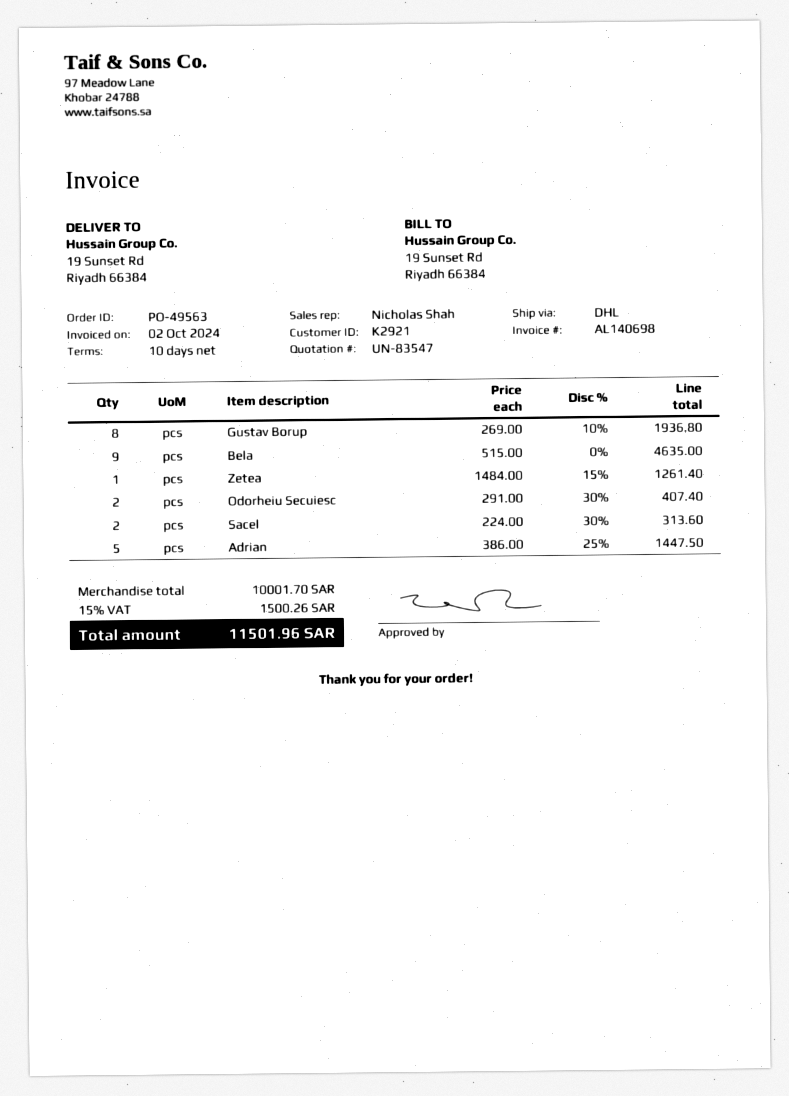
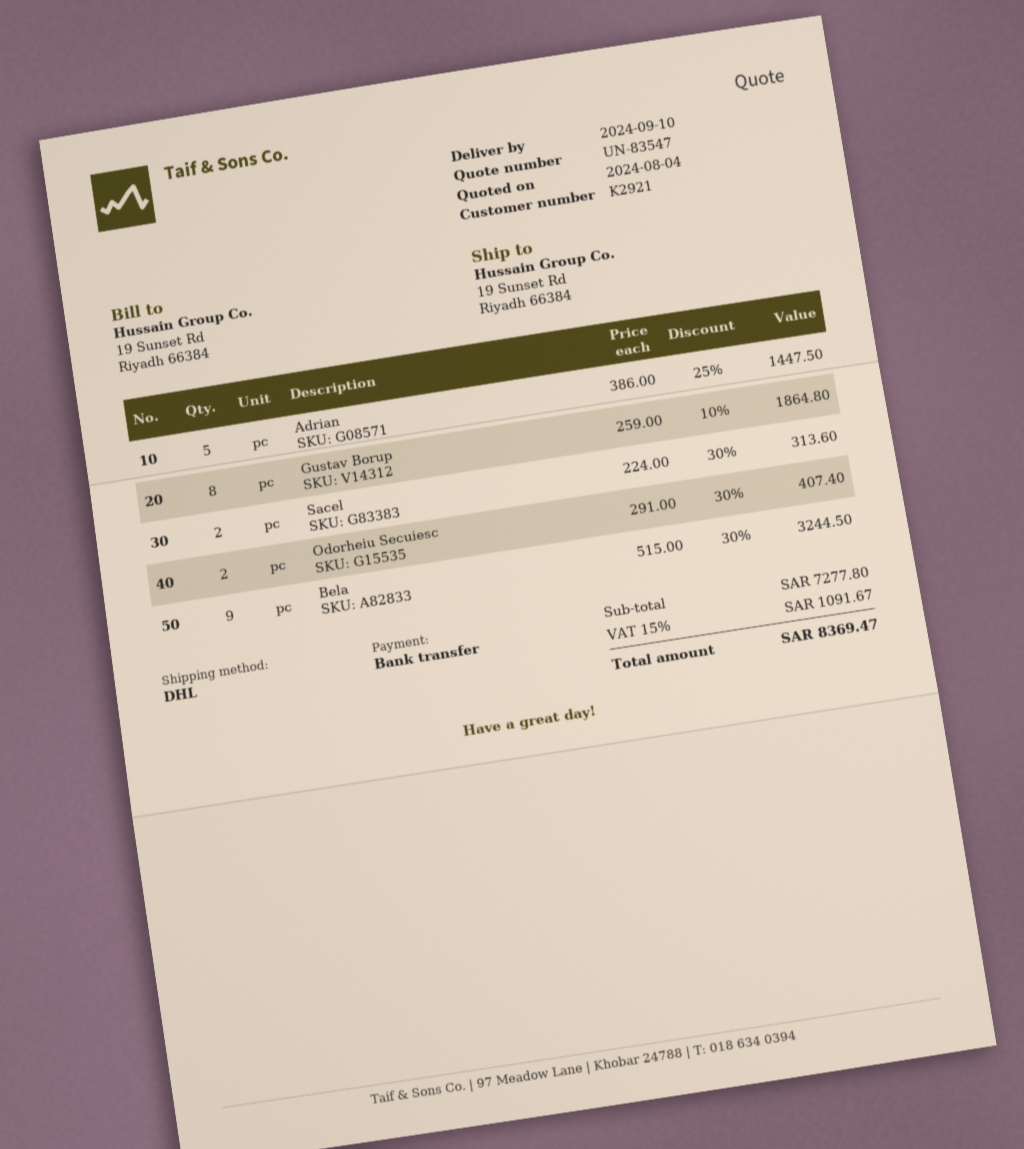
Gustav Borup: 8 x 269.00 - 10% = 1936.80 -> 8 x 259.00 - 10% = 1864.80
Bela: 9 x 515.00 = 4635.00 -> 9 x 515.00 - 30% = 3244.50
Zetea: 1 x 1484.00 - 15% = 1261.40 -> none
subtotal: 10001.70 -> 7277.80
tax: 15% = 1500.26 -> 15% = 1091.67
total: 11501.96 -> 8369.47

